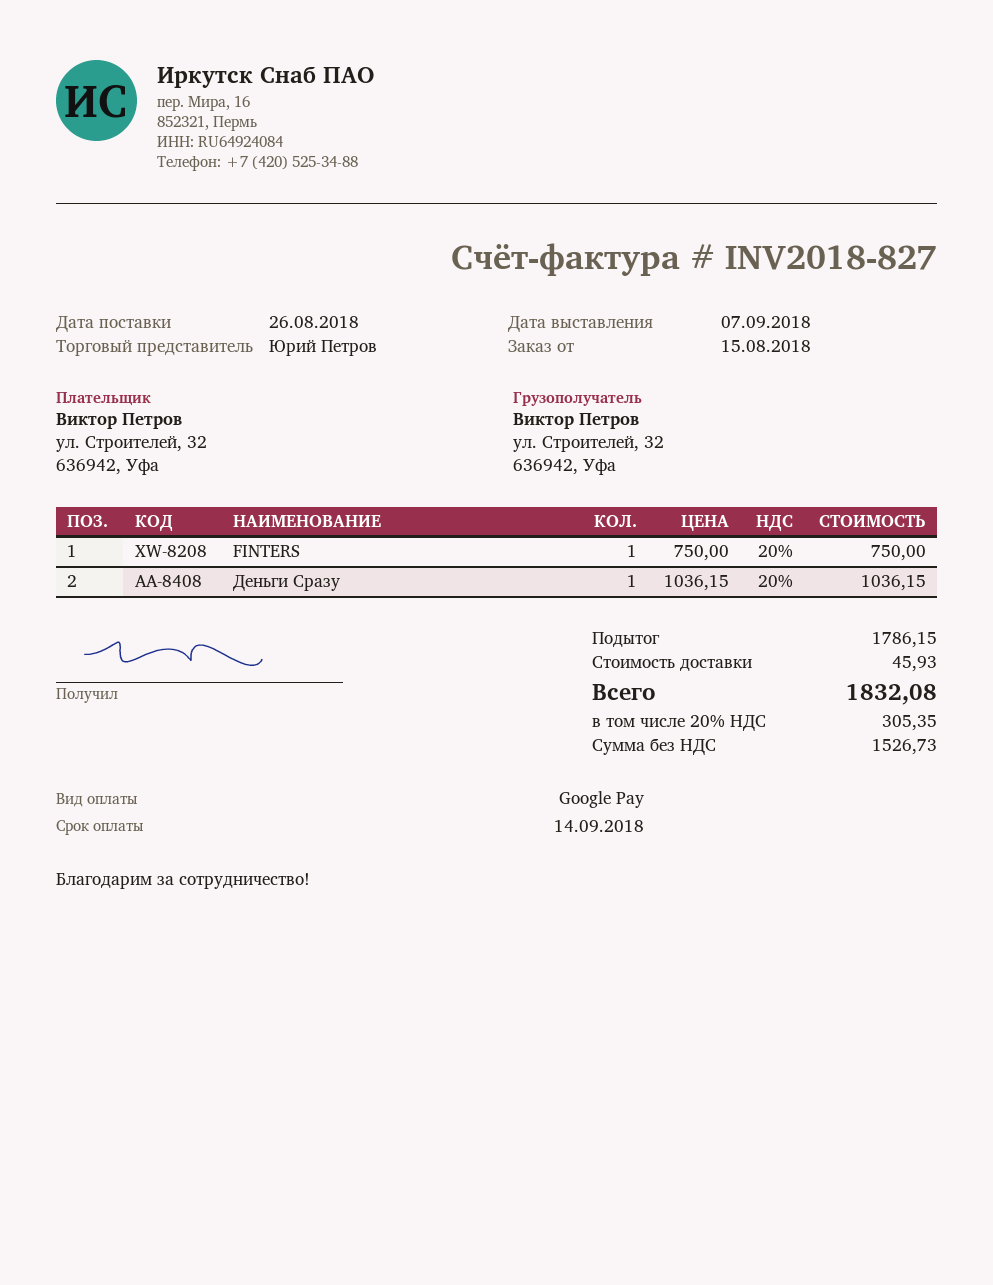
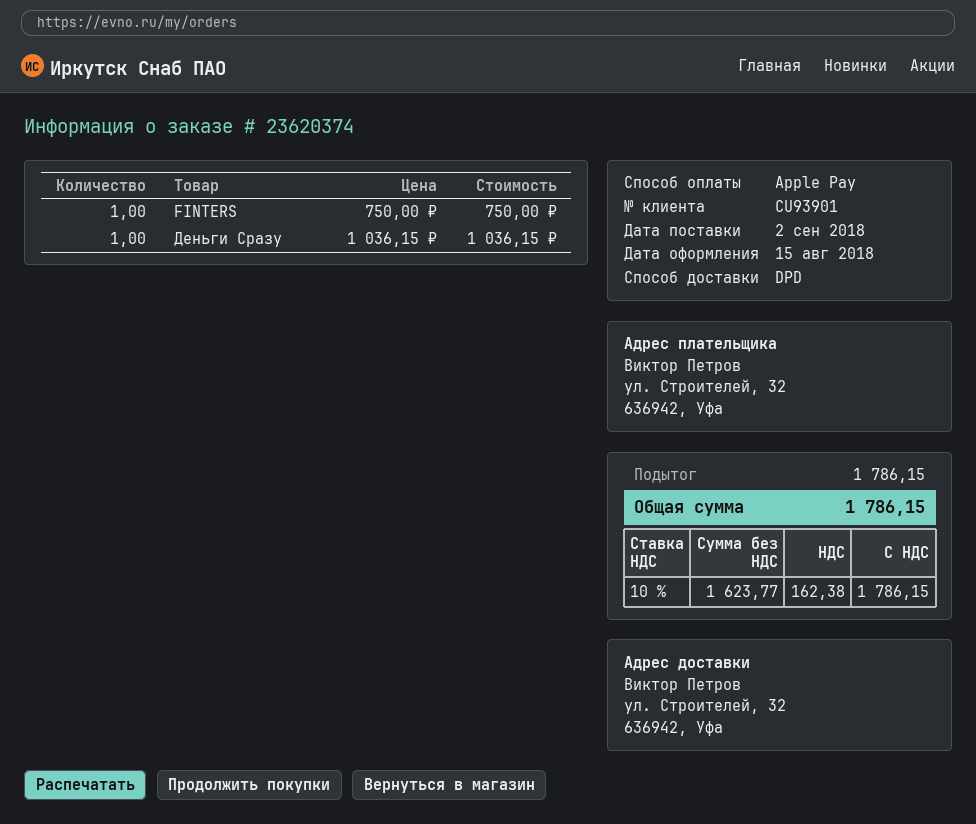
delivery date: 2018-08-26 -> 2018-09-02
payment method: Google Pay -> Apple Pay
shipping: 45.93 -> none
net: 1526.73 -> 1623.77
tax: 20% = 305.35 -> 10% = 162.38
total: 1832.08 -> 1786.15

